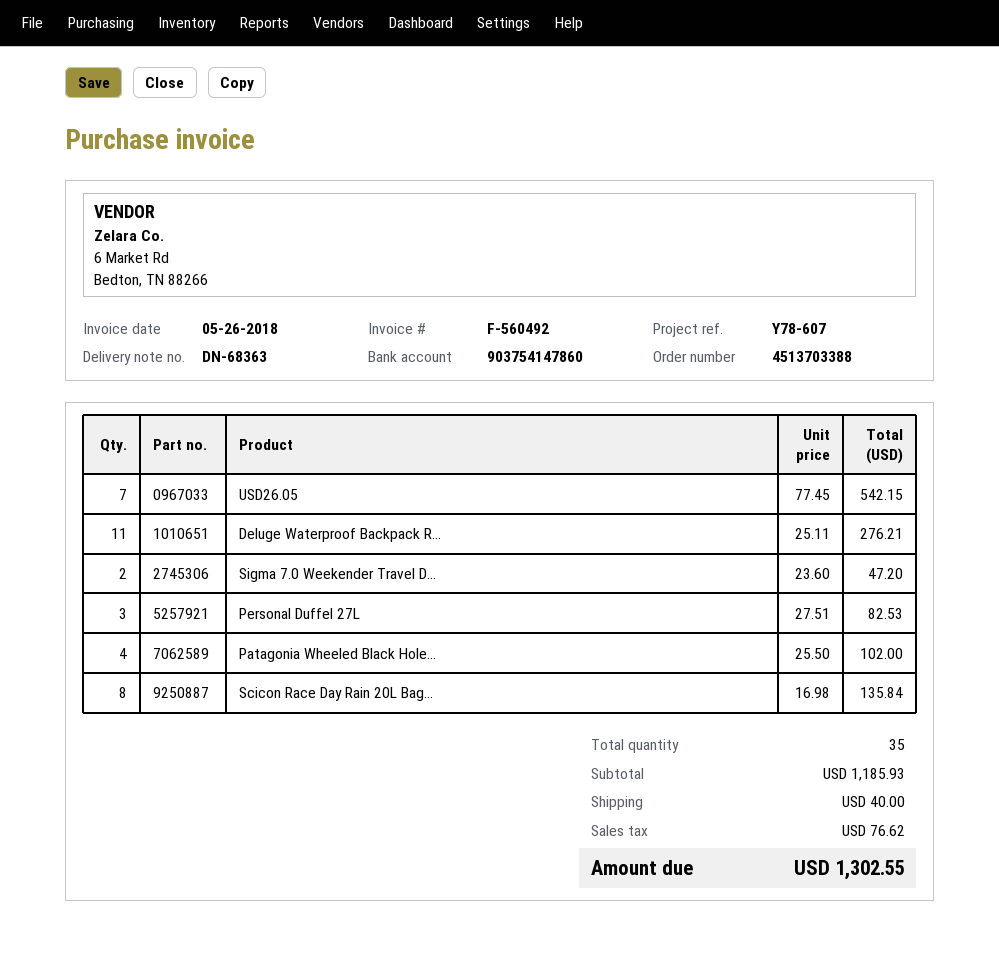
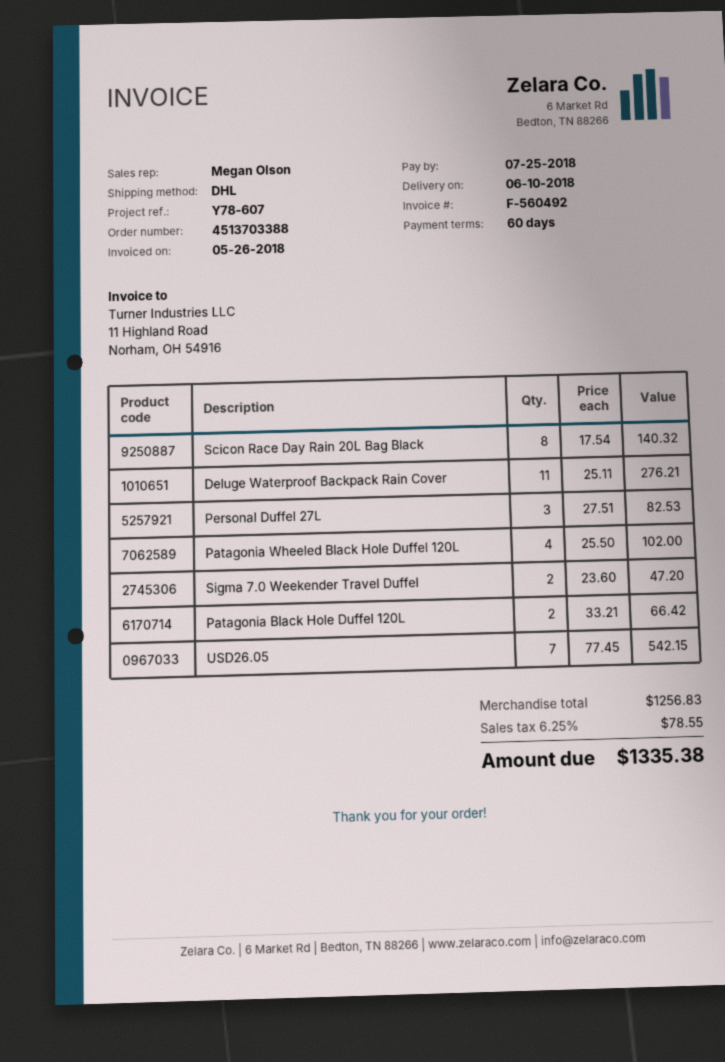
Scicon Race Day Rain 20L Bag...: 8 x 16.98 = 135.84 -> 8 x 17.54 = 140.32
Patagonia Black Hole Duffel 120L: none -> 2 x 33.21 = 66.42
subtotal: 1185.93 -> 1256.83
shipping: 40.00 -> none
tax: 76.62 -> 78.55
total: 1302.55 -> 1335.38

